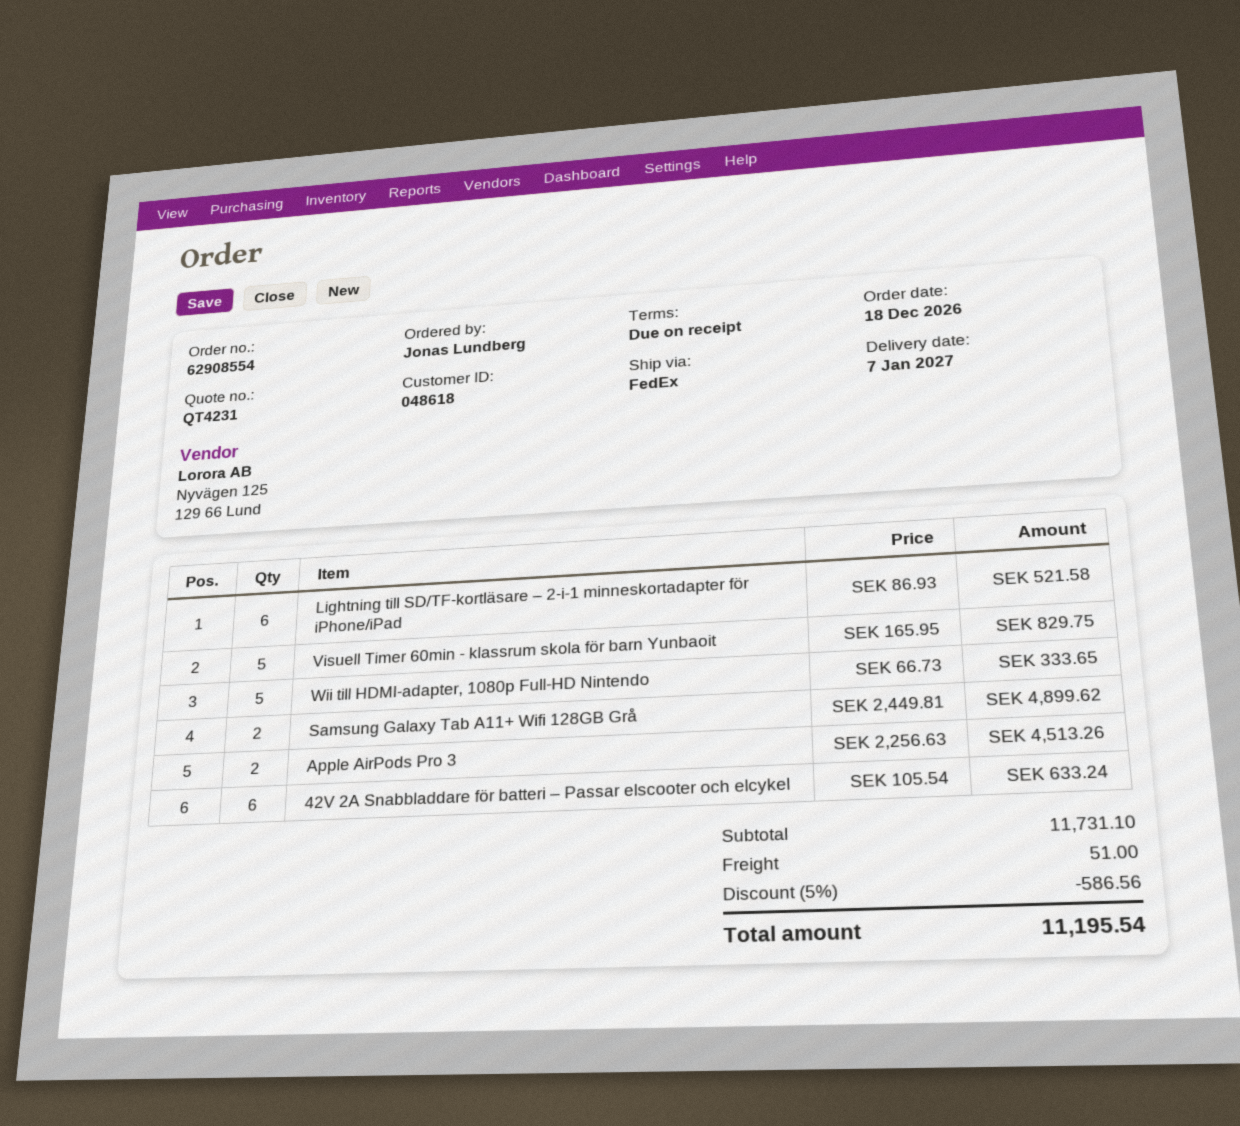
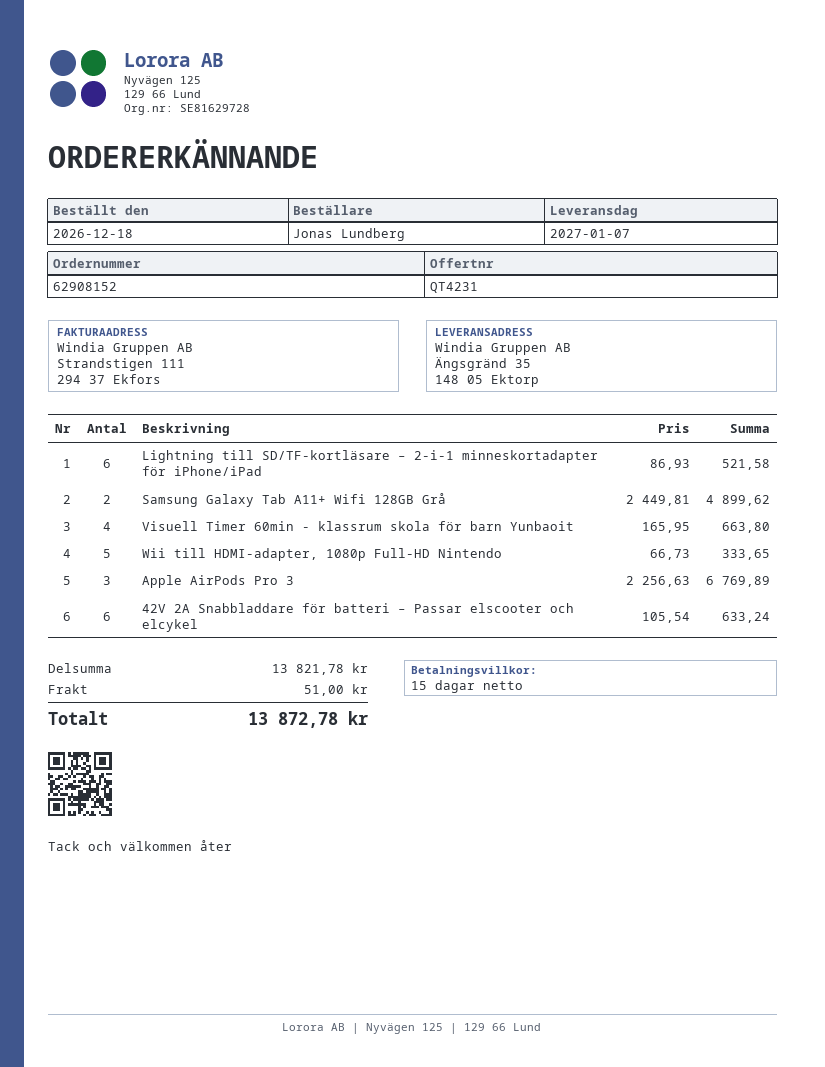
order number: 62908554 -> 62908152
payment terms: on receipt -> 15 days
Visuell Timer 60min - klassrum skola för barn Yunbaoit: 5 x 165.95 = 829.75 -> 4 x 165.95 = 663.80
Apple AirPods Pro 3: 2 x 2256.63 = 4513.26 -> 3 x 2256.63 = 6769.89
subtotal: 11731.10 -> 13821.78
discount: 5% = 586.56 -> none
total: 11195.54 -> 13872.78

